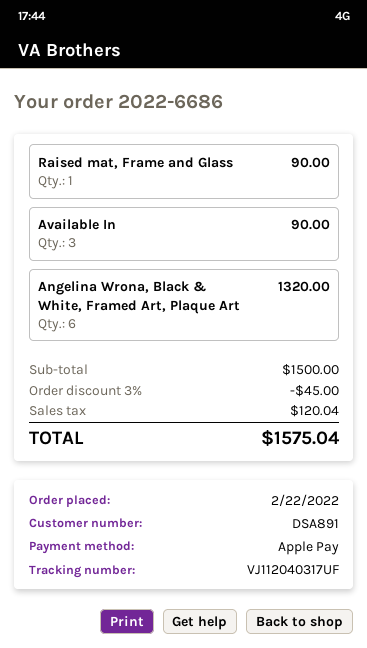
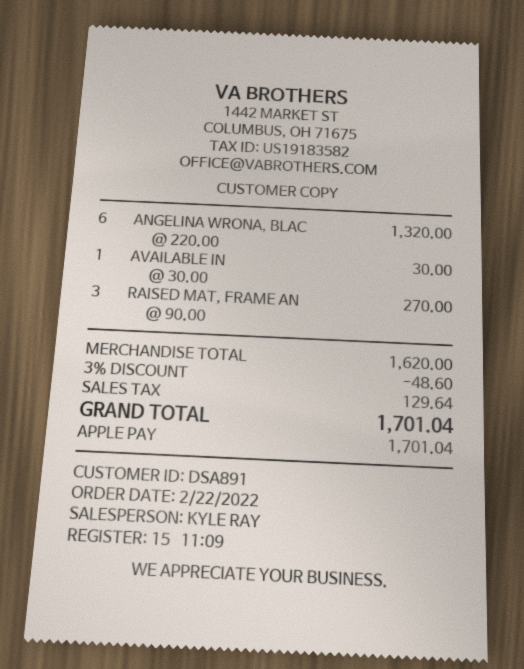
Raised mat, Frame and Glass: 1 for 90.00 -> 3 for 270.00
Available In: 3 for 90.00 -> 1 for 30.00
subtotal: 1500.00 -> 1620.00
discount: 3% = 45.00 -> 3% = 48.60
tax: 120.04 -> 129.64
total: 1575.04 -> 1701.04

